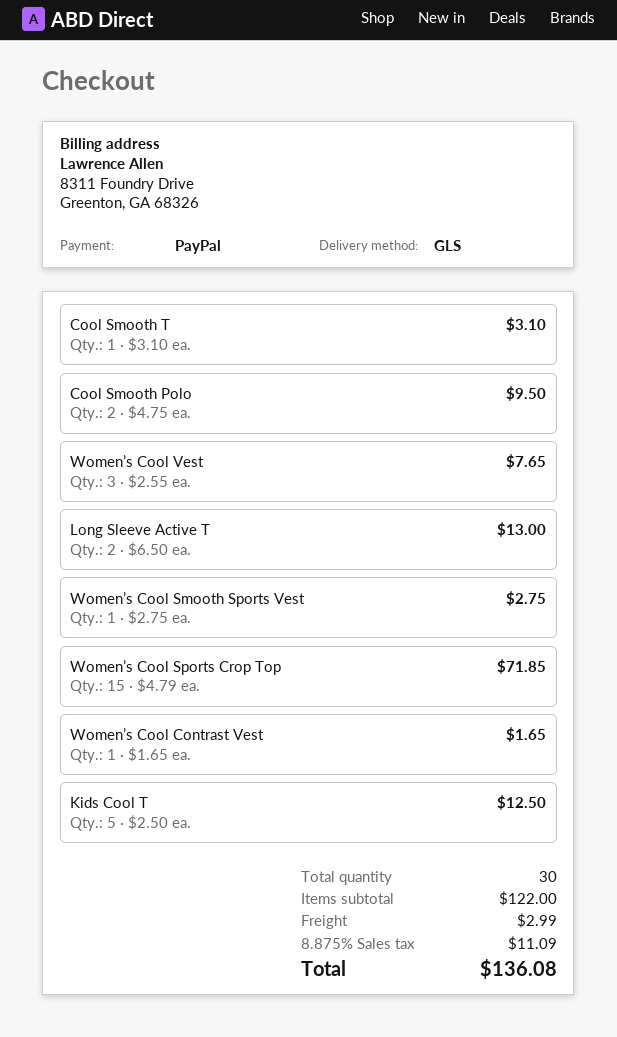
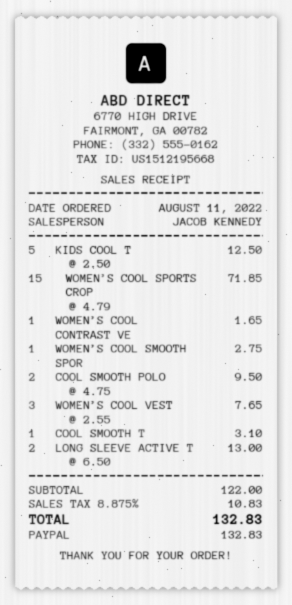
shipping: 2.99 -> none
tax: 8.875% = 11.09 -> 8.875% = 10.83
total: 136.08 -> 132.83

